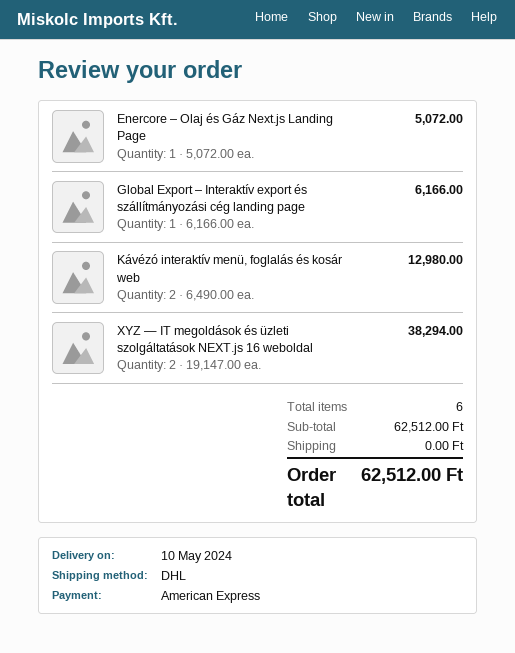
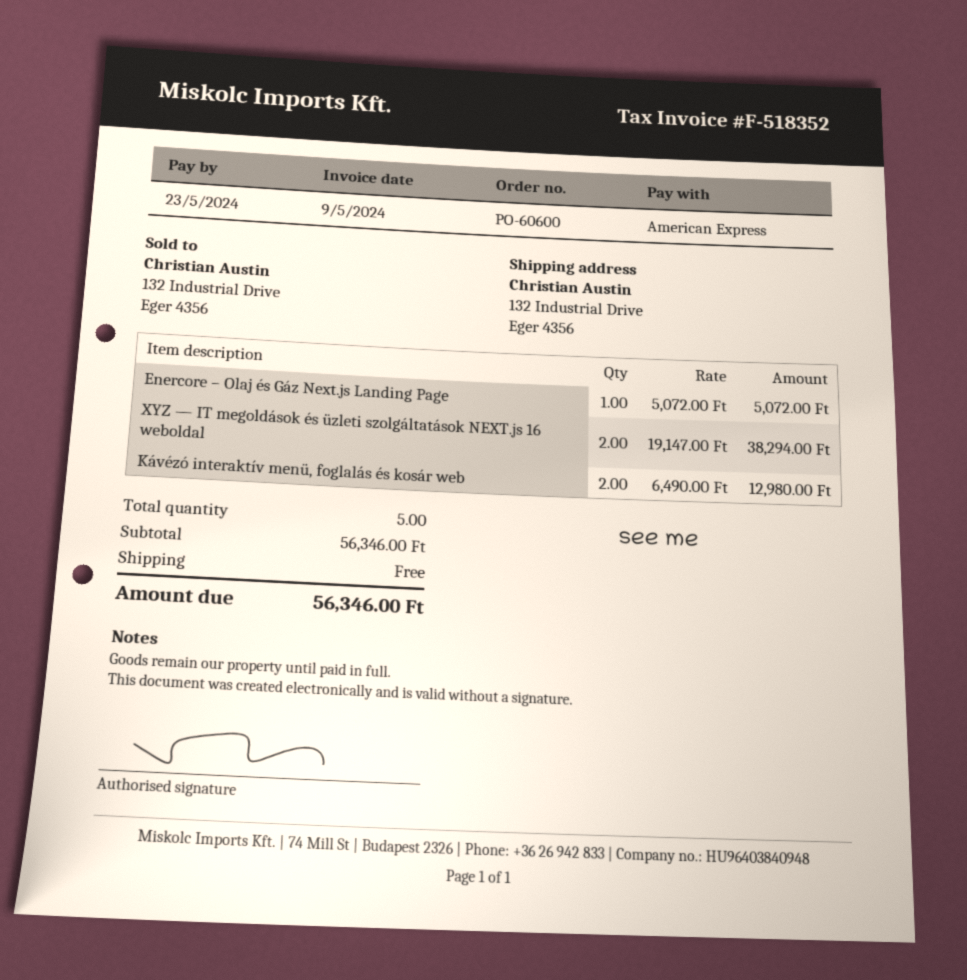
Global Export – Interaktív export és szállítmányozási cég landing page: 1 x 6166.00 = 6166.00 -> none
total quantity: 6 -> 5
subtotal: 62512.00 -> 56346.00
total: 62512.00 -> 56346.00

